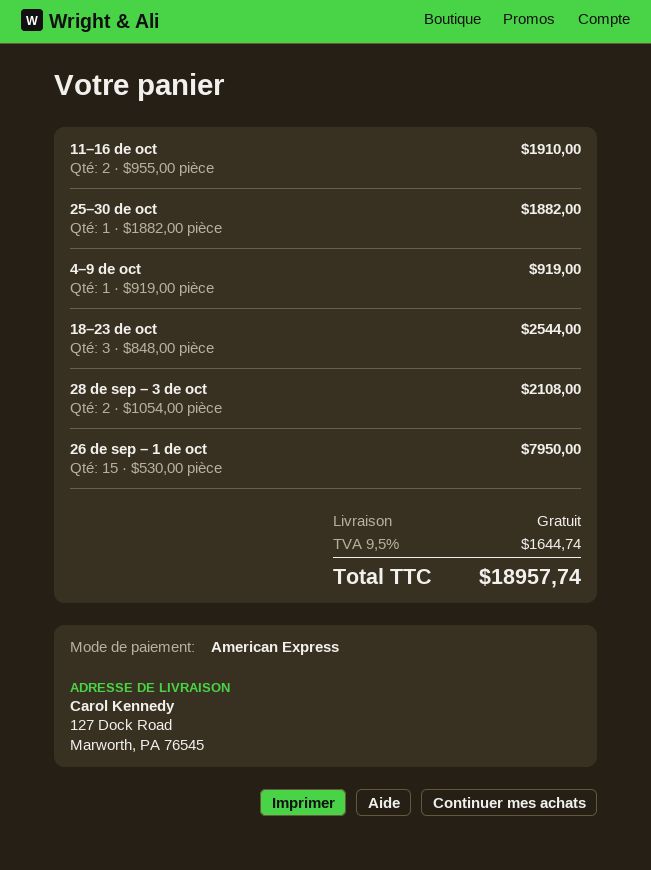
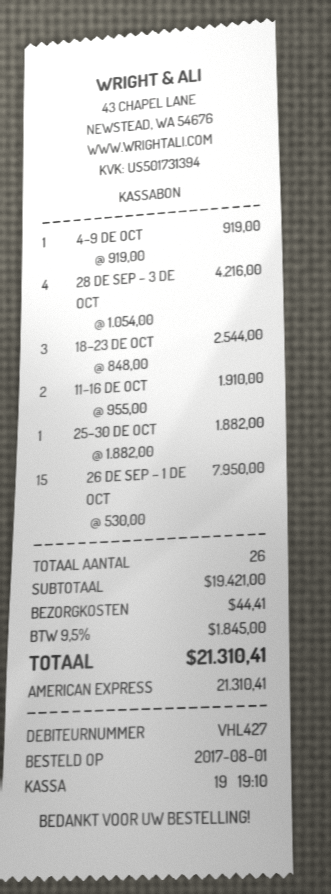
28 de sep – 3 de oct: 2 x 1054.00 = 2108.00 -> 4 x 1054.00 = 4216.00
shipping: 0.00 -> 44.41
tax: 9.5% = 1644.74 -> 9.5% = 1845.00
total: 18957.74 -> 21310.41

